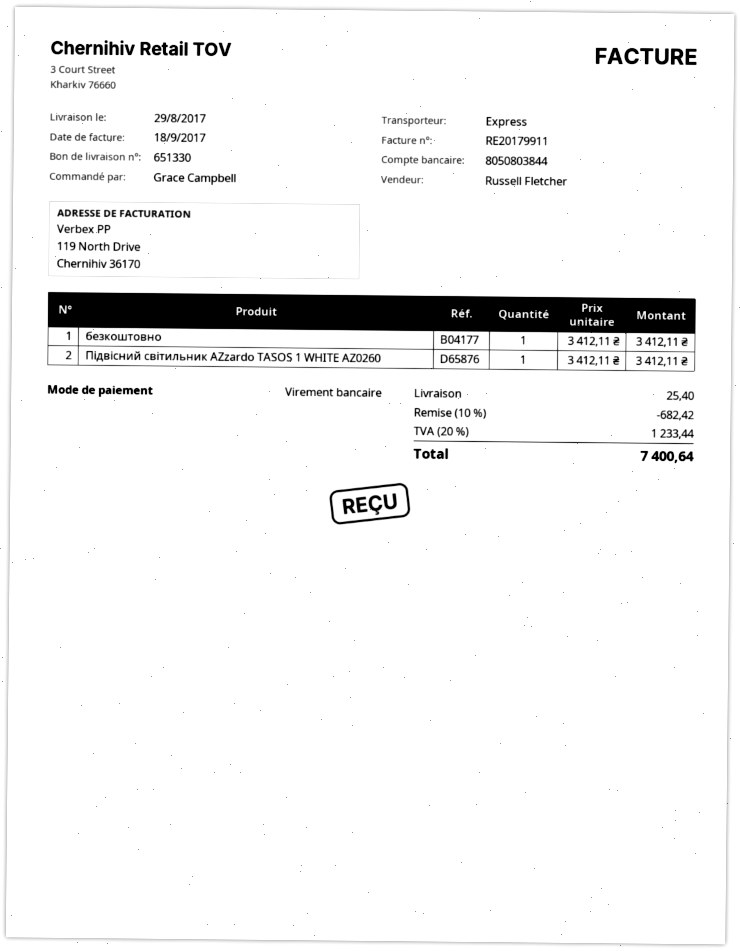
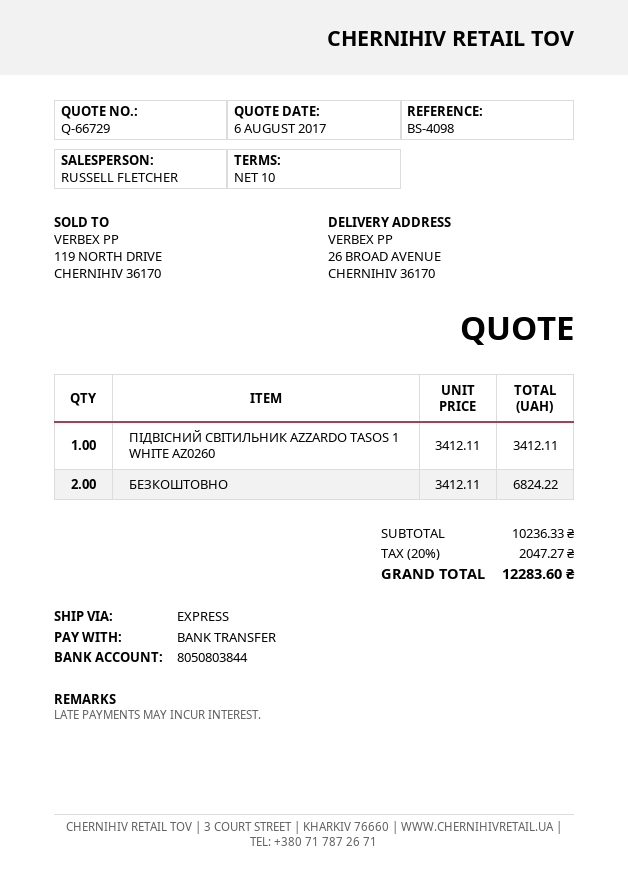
безкоштовно: 1 x 3412.11 = 3412.11 -> 2 x 3412.11 = 6824.22
discount: 10% = 682.42 -> none
shipping: 25.40 -> none
tax: 20% = 1233.44 -> 20% = 2047.27
total: 7400.64 -> 12283.60

